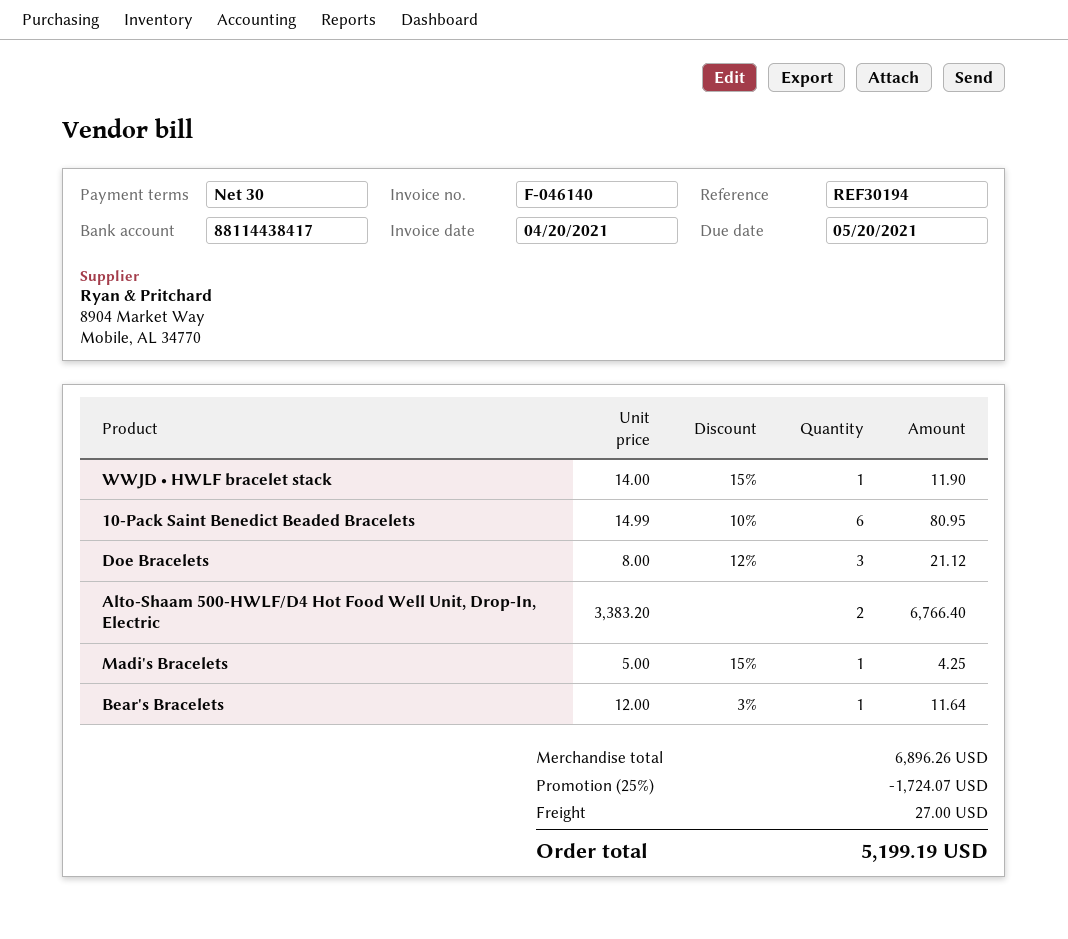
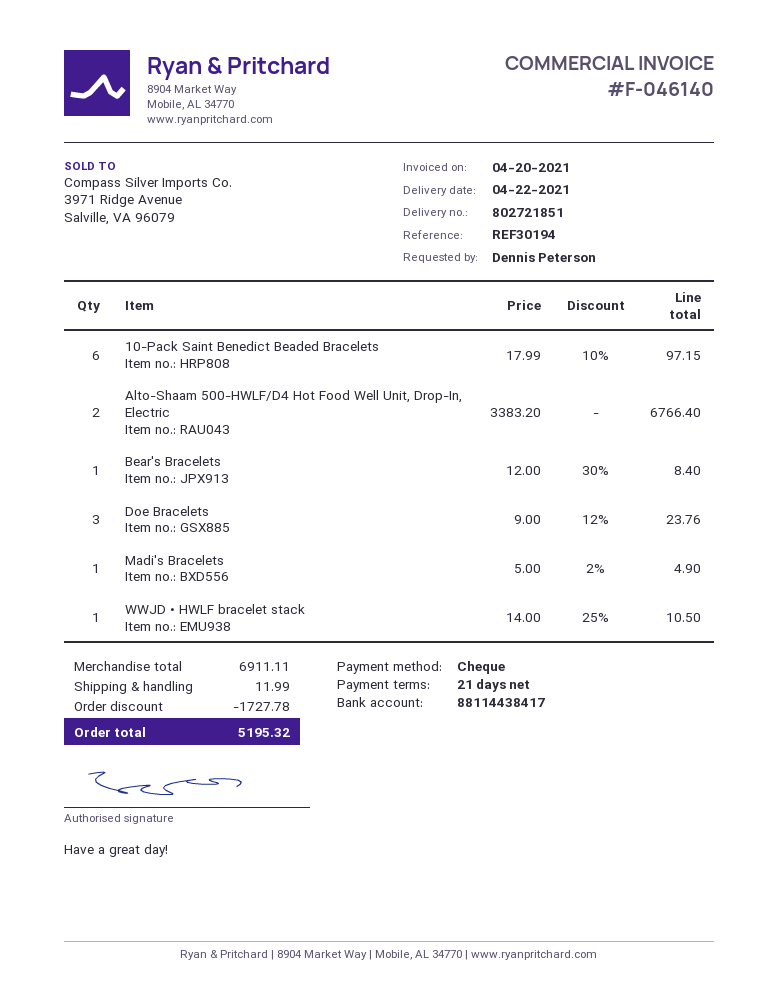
payment terms: 30 days -> 21 days
WWJD • HWLF bracelet stack: 1 x 14.00 - 15% = 11.90 -> 1 x 14.00 - 25% = 10.50
10-Pack Saint Benedict Beaded Bracelets: 6 x 14.99 - 10% = 80.95 -> 6 x 17.99 - 10% = 97.15
Doe Bracelets: 3 x 8.00 - 12% = 21.12 -> 3 x 9.00 - 12% = 23.76
Madi's Bracelets: 1 x 5.00 - 15% = 4.25 -> 1 x 5.00 - 2% = 4.90
Bear's Bracelets: 1 x 12.00 - 3% = 11.64 -> 1 x 12.00 - 30% = 8.40
subtotal: 6896.26 -> 6911.11
discount: 1724.07 -> 1727.78
shipping: 27.00 -> 11.99
total: 5199.19 -> 5195.32

